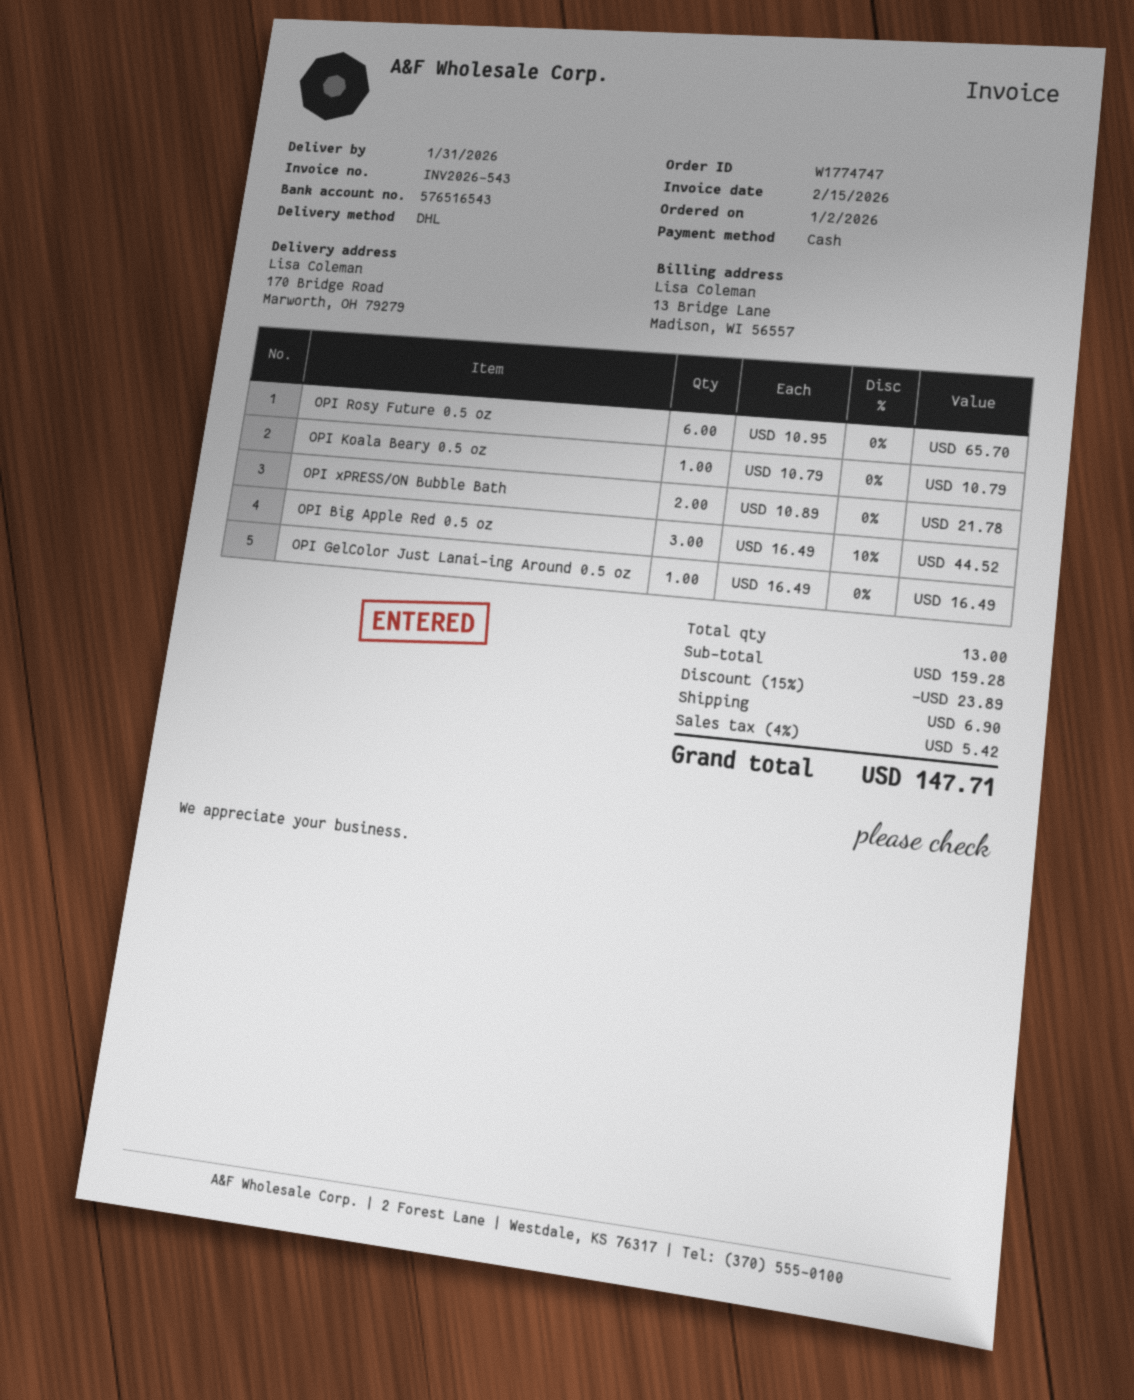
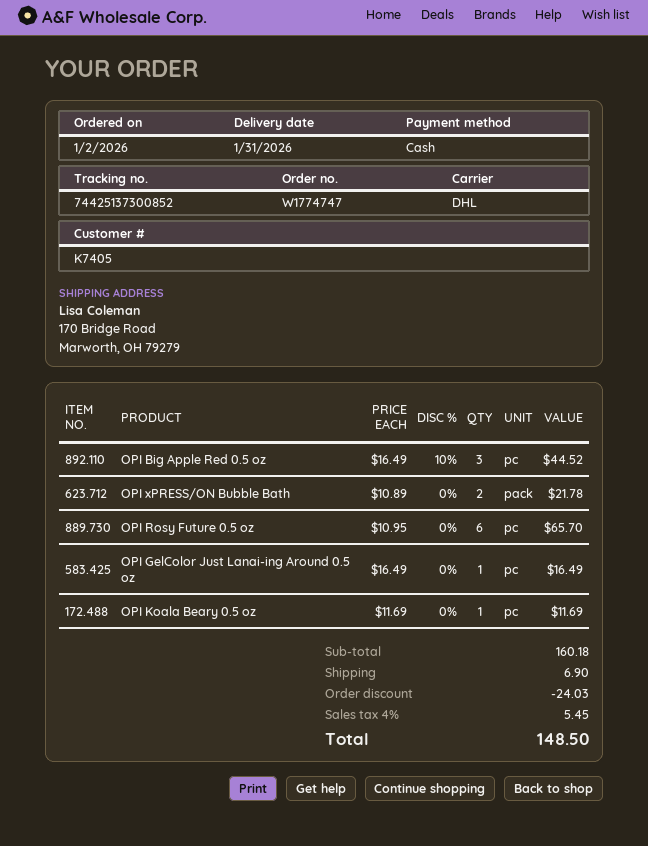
OPI Koala Beary 0.5 oz: 1 x 10.79 = 10.79 -> 1 x 11.69 = 11.69
subtotal: 159.28 -> 160.18
discount: 23.89 -> 24.03
tax: 4% = 5.42 -> 4% = 5.45
total: 147.71 -> 148.50

